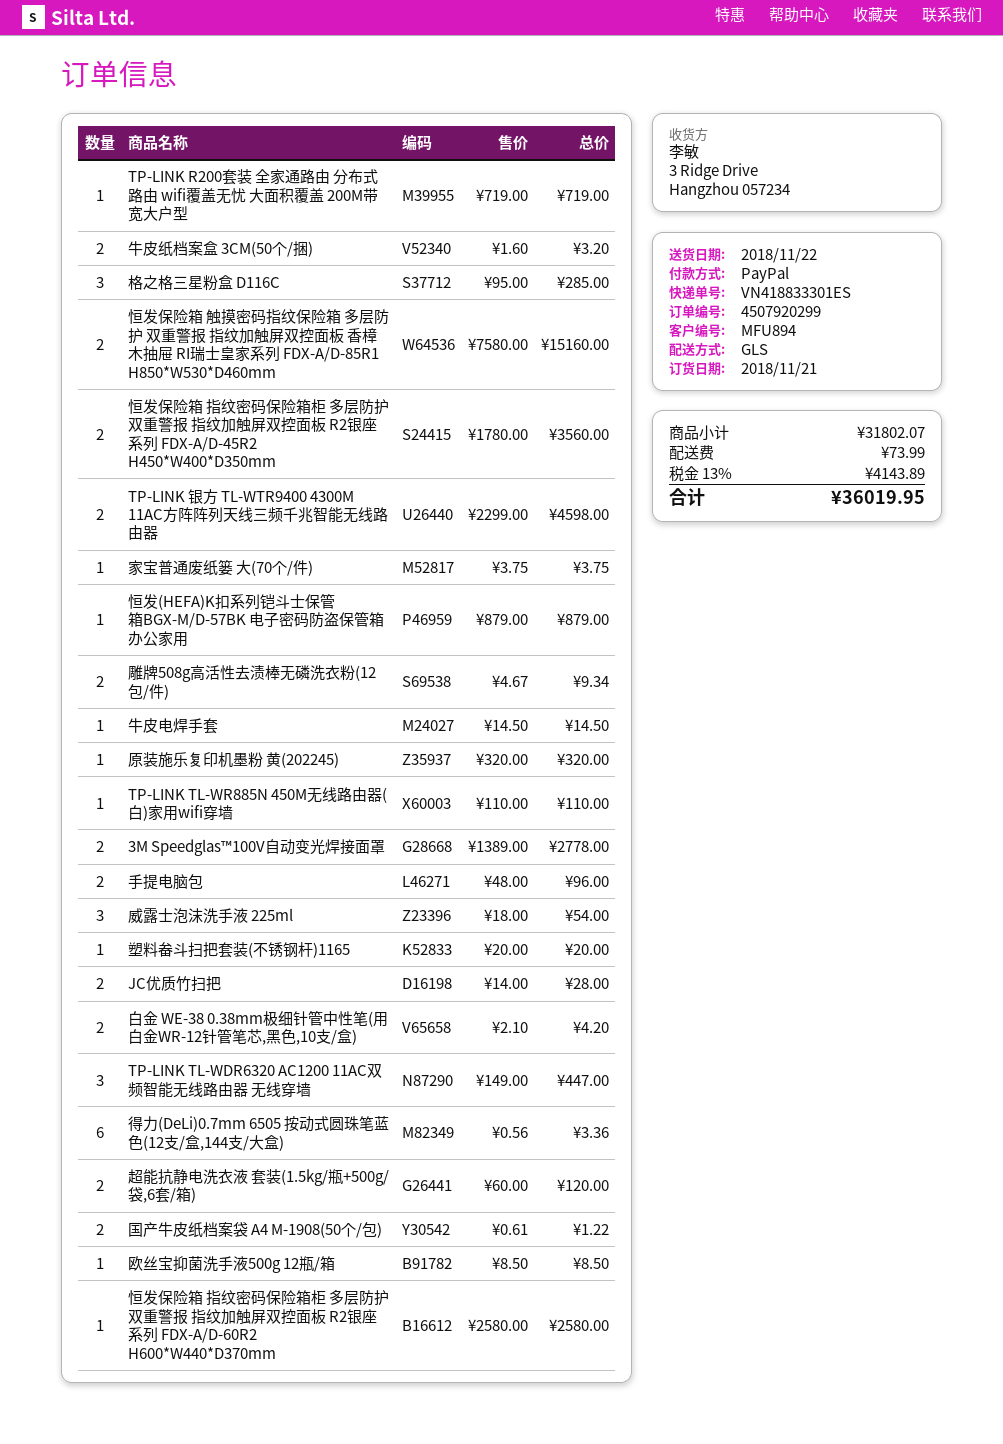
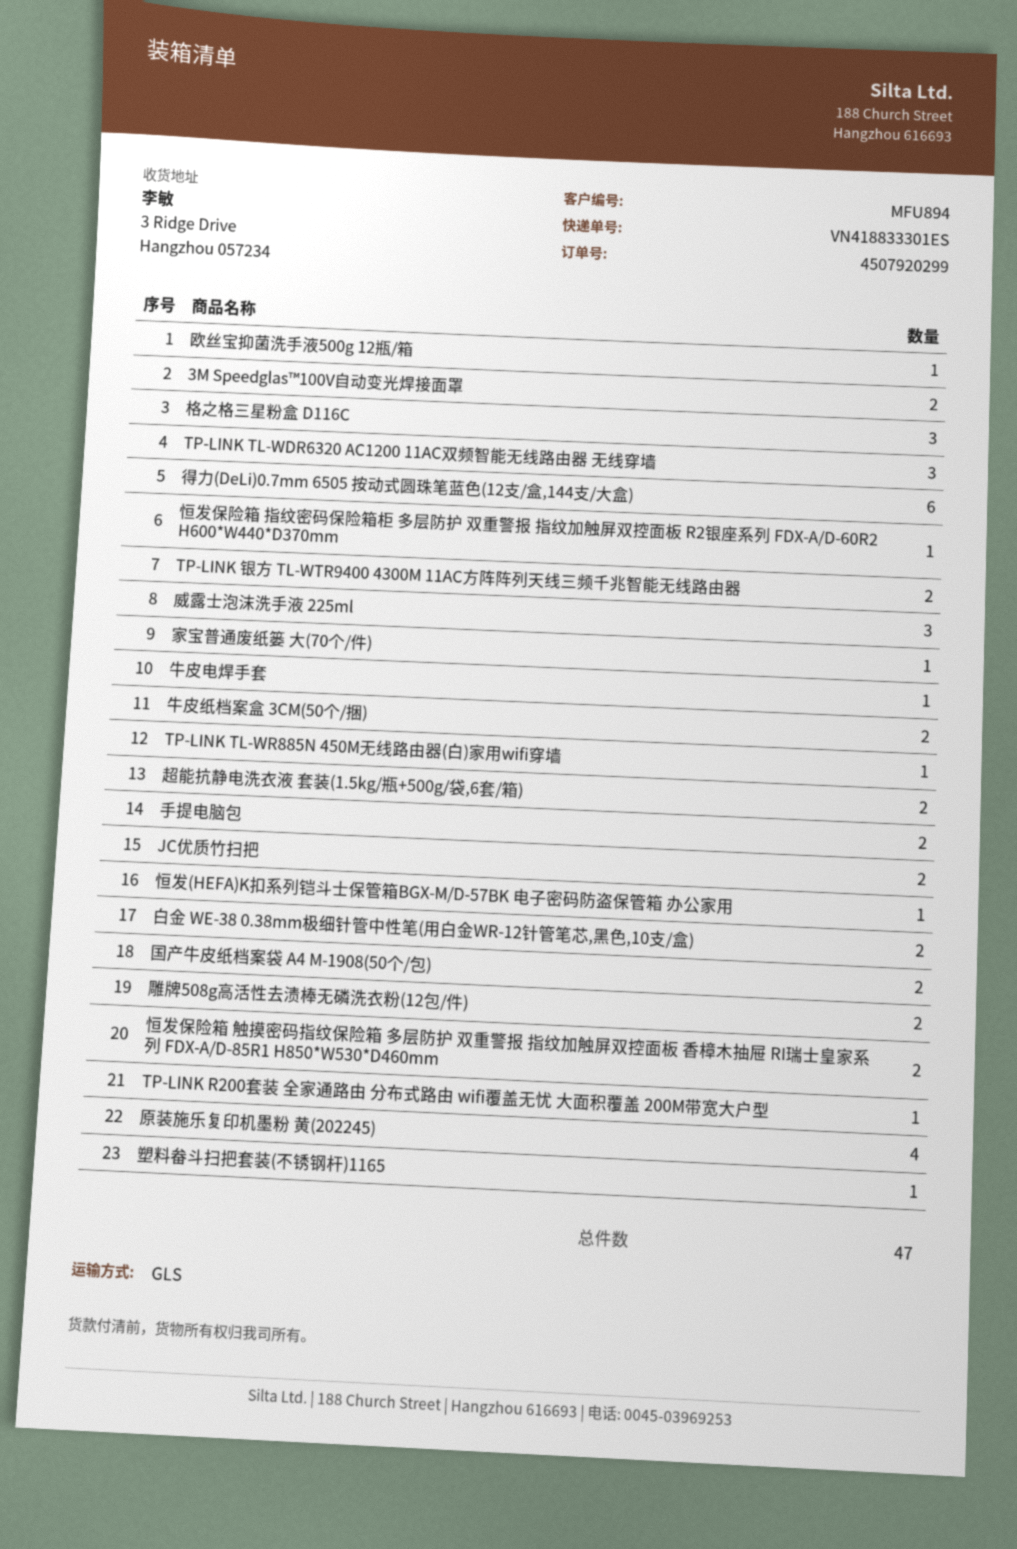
恒发保险箱 指纹密码保险箱柜 多层防护 双重警报 指纹加触屏双控面板 R2银座系列 FDX-A/D-45R2 H450*W400*D350mm: 2 -> none
原装施乐复印机墨粉 黄(202245): 1 -> 4

